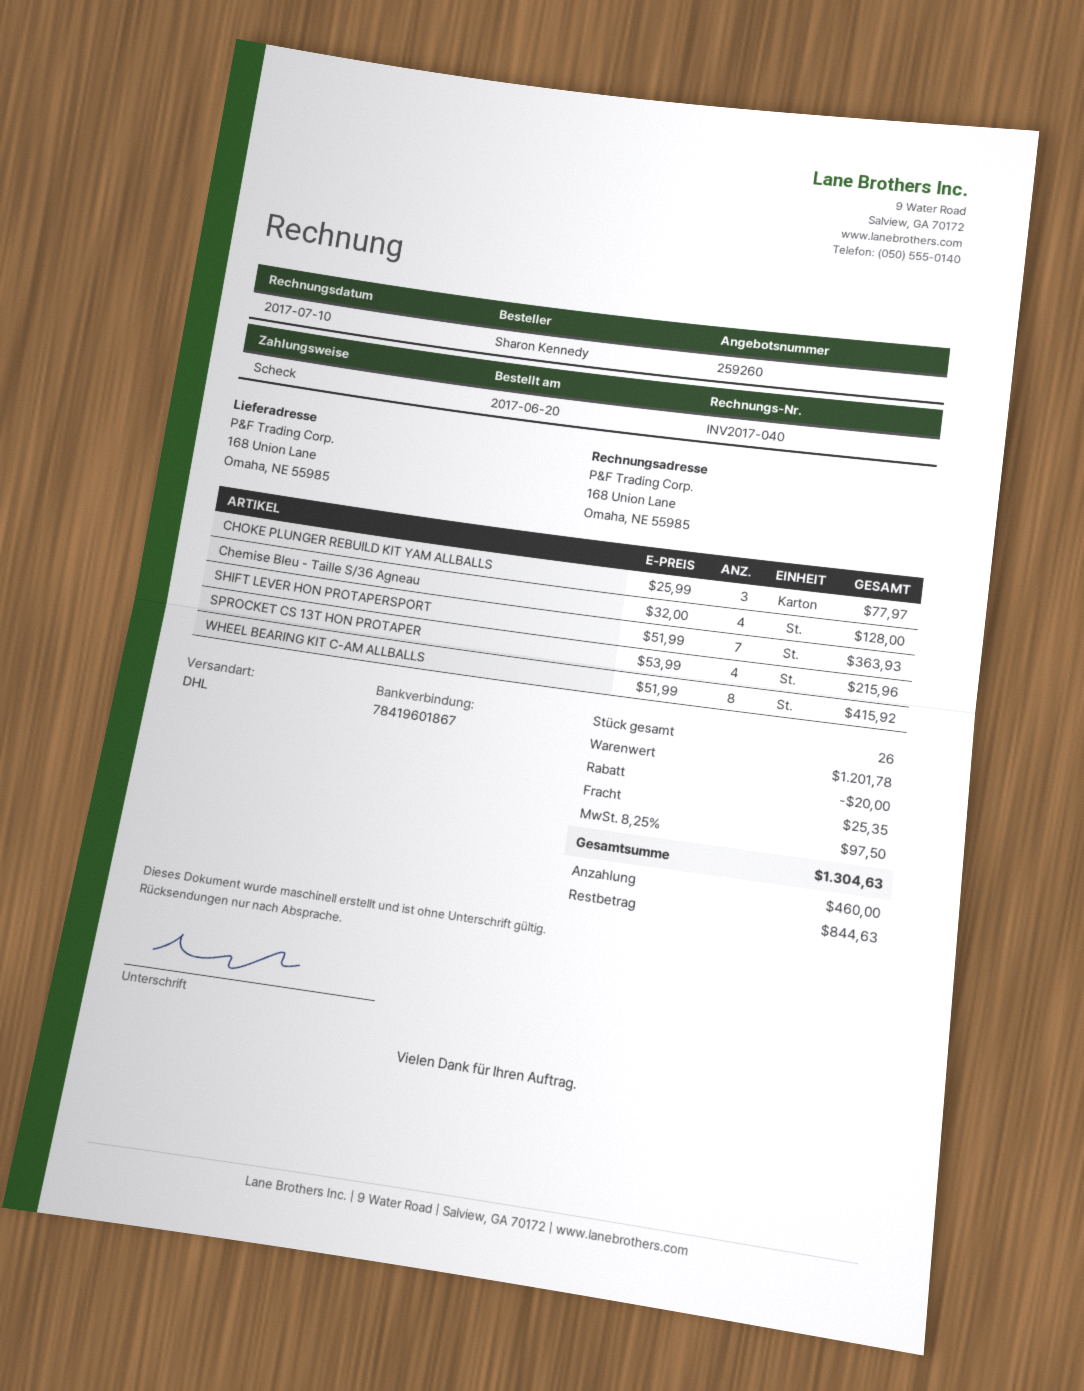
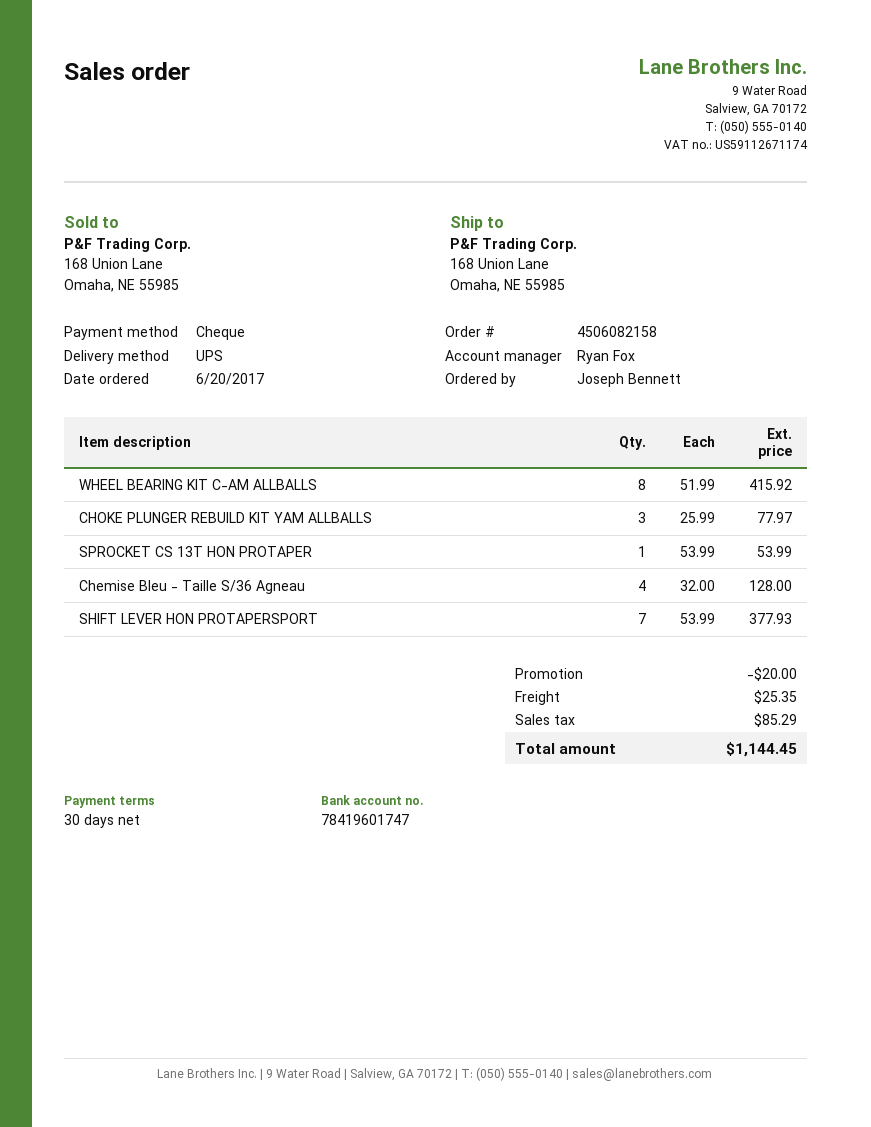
ordered by: Sharon Kennedy -> Joseph Bennett
bank account: 78419601867 -> 78419601747
shipping method: DHL -> UPS
SHIFT LEVER HON PROTAPERSPORT: 7 x 51.99 = 363.93 -> 7 x 53.99 = 377.93
SPROCKET CS 13T HON PROTAPER: 4 x 53.99 = 215.96 -> 1 x 53.99 = 53.99
tax: 97.50 -> 85.29
total: 1304.63 -> 1144.45

